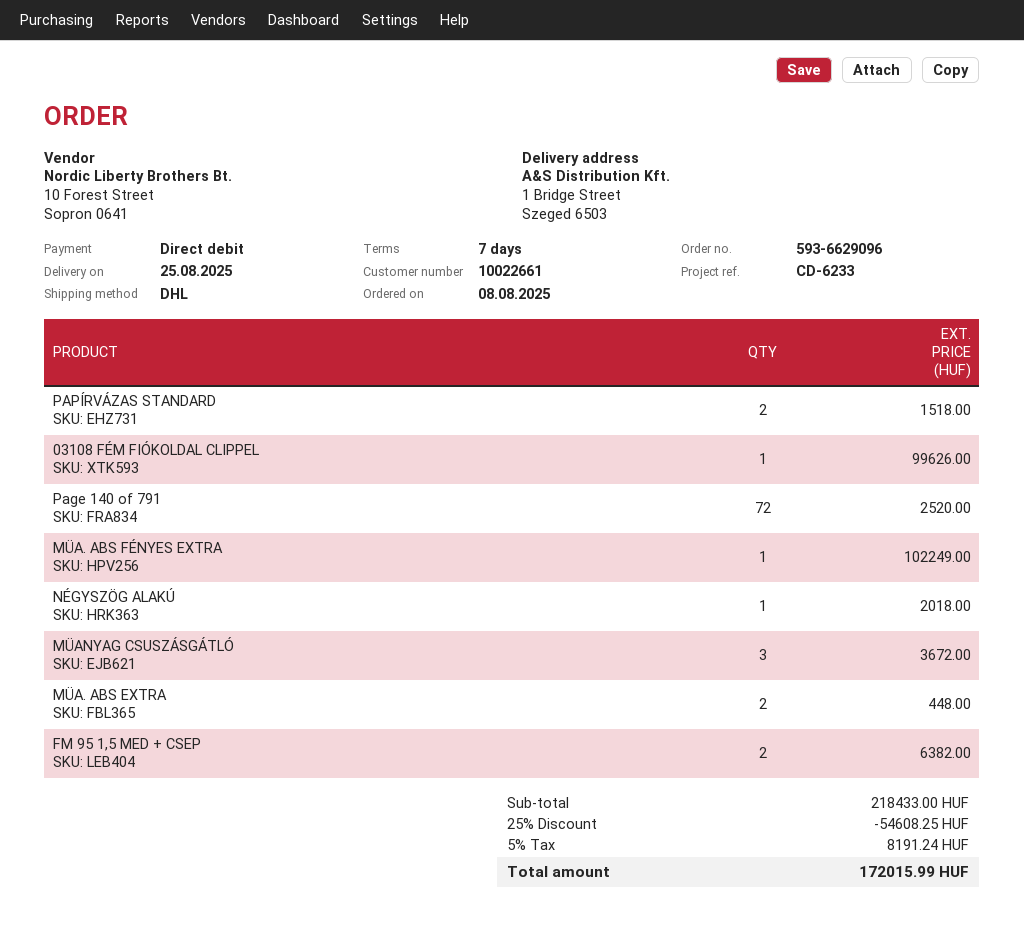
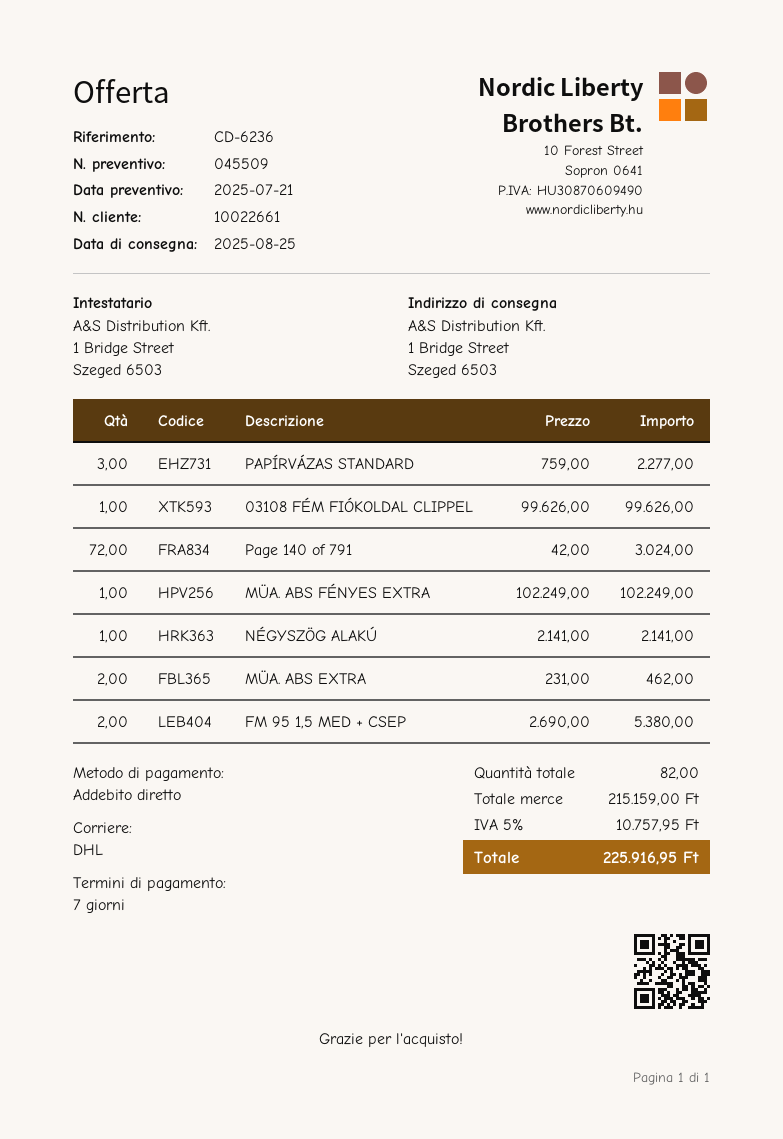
reference: CD-6233 -> CD-6236
PAPÍRVÁZAS STANDARD: 2 for 1518.00 -> 3 for 2277.00
Page 140 of 791: 72 for 2520.00 -> 72 for 3024.00
NÉGYSZÖG ALAKÚ: 1 for 2018.00 -> 1 for 2141.00
MÜANYAG CSUSZÁSGÁTLÓ: 3 for 3672.00 -> none
MÜA. ABS EXTRA: 2 for 448.00 -> 2 for 462.00
FM 95 1,5 MED + CSEP: 2 for 6382.00 -> 2 for 5380.00
subtotal: 218433.00 -> 215159.00
discount: 25% = 54608.25 -> none
tax: 5% = 8191.24 -> 5% = 10757.95
total: 172015.99 -> 225916.95

